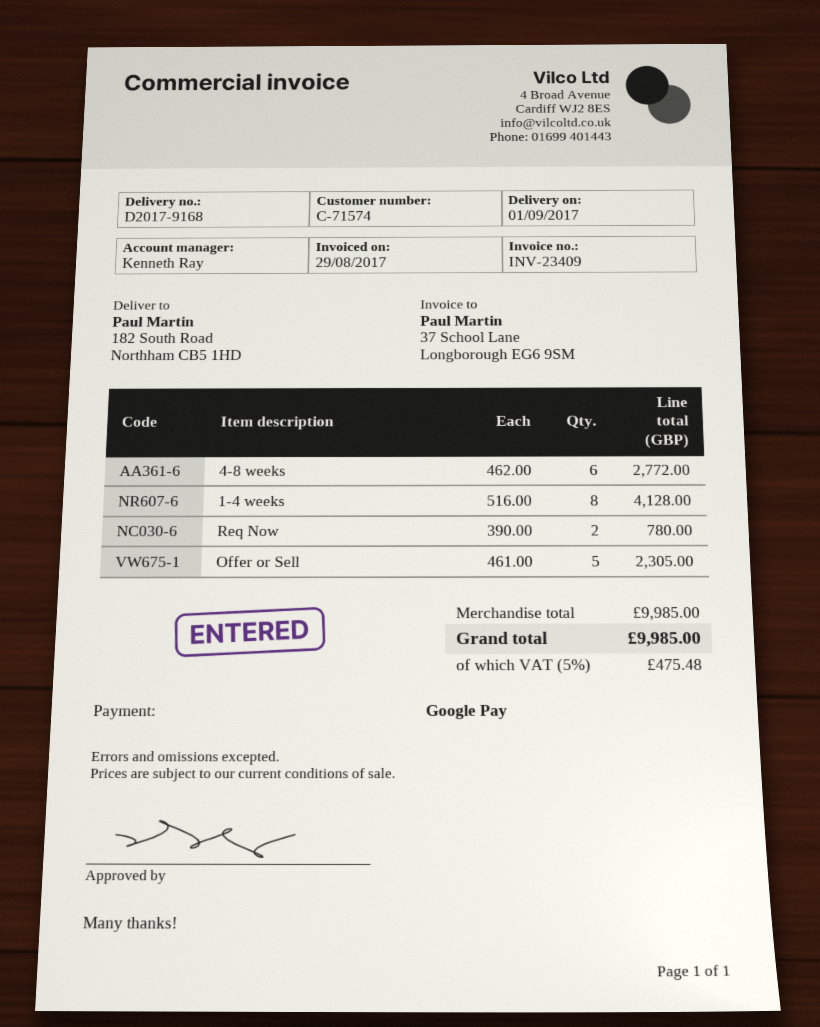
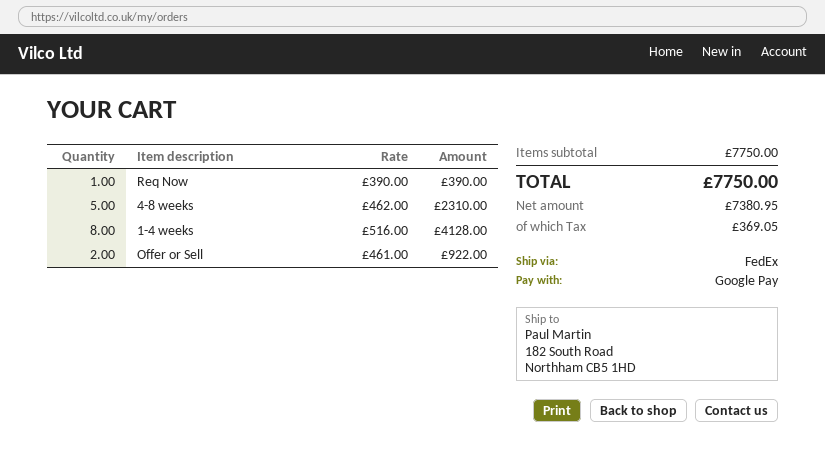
4-8 weeks: 6 x 462.00 = 2772.00 -> 5 x 462.00 = 2310.00
Req Now: 2 x 390.00 = 780.00 -> 1 x 390.00 = 390.00
Offer or Sell: 5 x 461.00 = 2305.00 -> 2 x 461.00 = 922.00
subtotal: 9985.00 -> 7750.00
tax: 475.48 -> 369.05
total: 9985.00 -> 7750.00

